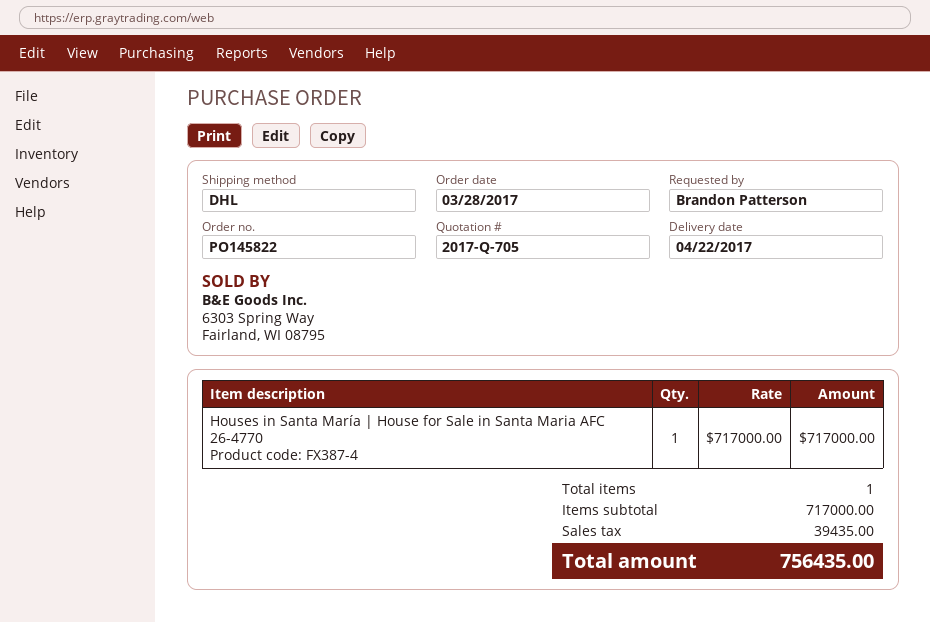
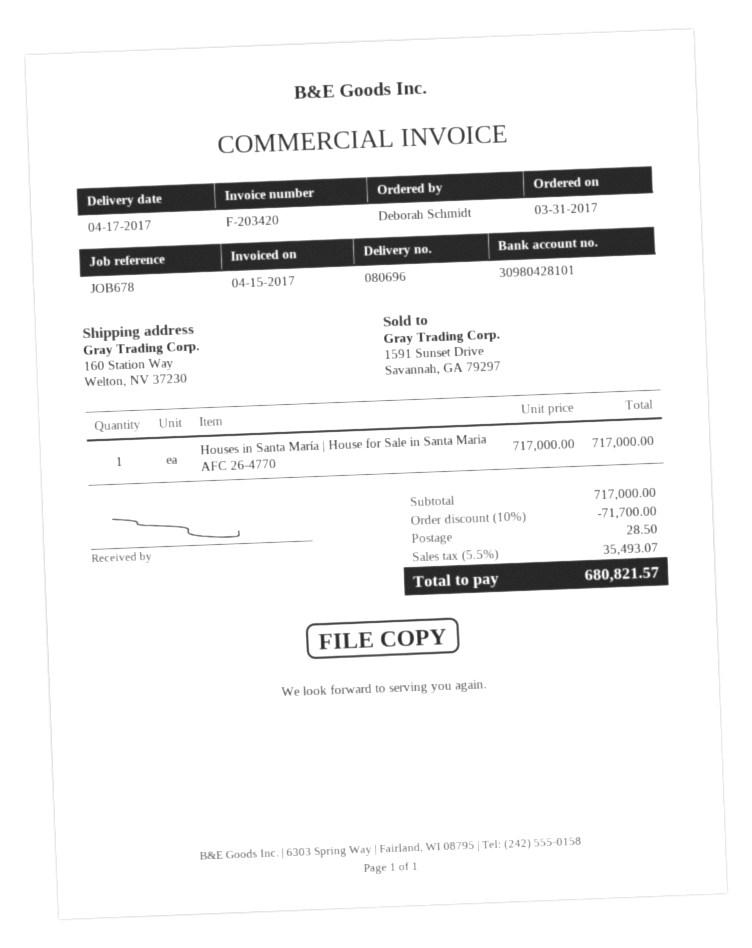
order date: 2017-03-28 -> 2017-03-31
delivery date: 2017-04-22 -> 2017-04-17
ordered by: Brandon Patterson -> Deborah Schmidt
discount: none -> 10% = 71700.00
shipping: none -> 28.50
tax: 39435.00 -> 35493.07
total: 756435.00 -> 680821.57

